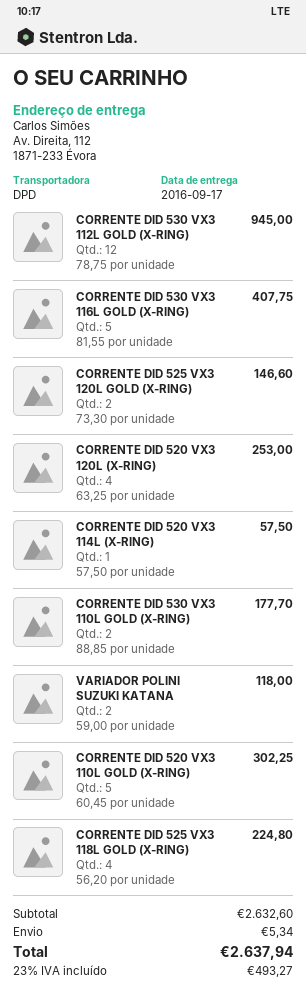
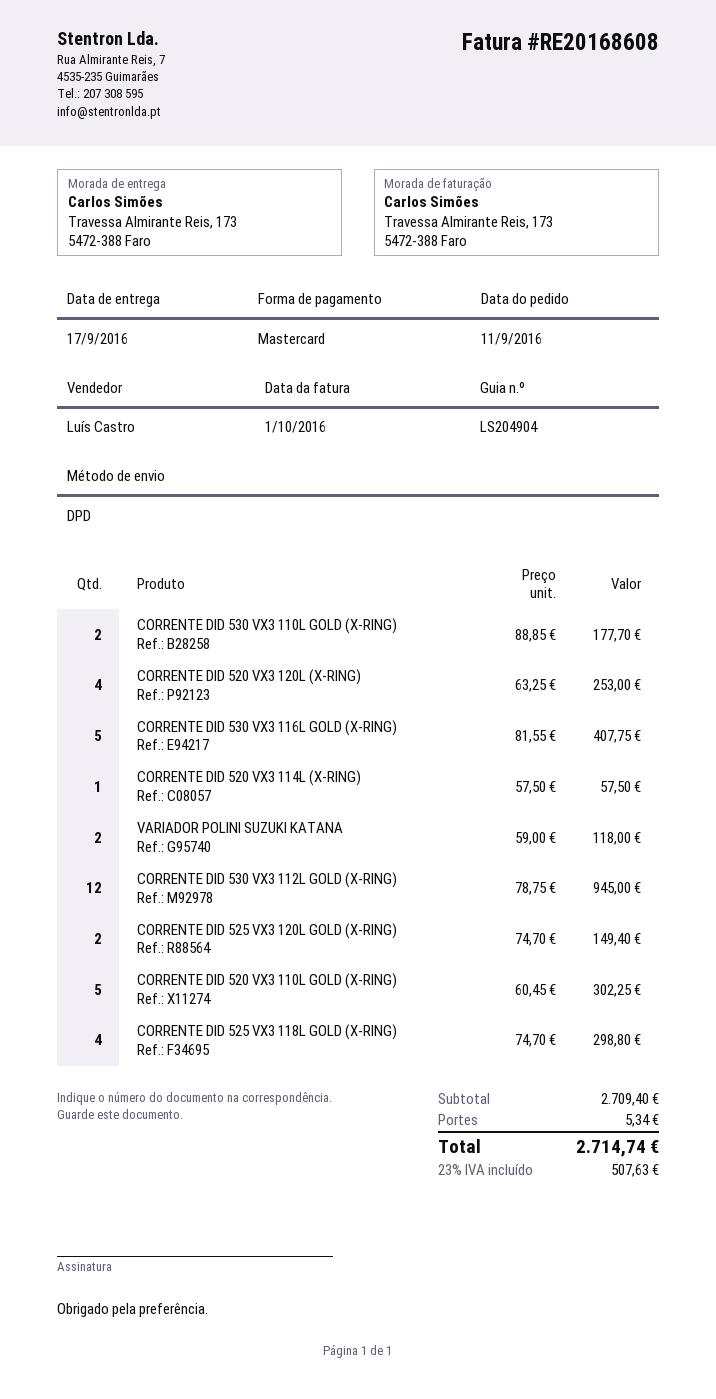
ship to: Av. Direita, 112, 1871-233 Évora -> Travessa Almirante Reis, 173, 5472-388 Faro
CORRENTE DID 525 VX3 120L GOLD (X-RING): 2 x 73.30 = 146.60 -> 2 x 74.70 = 149.40
CORRENTE DID 525 VX3 118L GOLD (X-RING): 4 x 56.20 = 224.80 -> 4 x 74.70 = 298.80
subtotal: 2632.60 -> 2709.40
tax: 23% = 493.27 -> 23% = 507.63
total: 2637.94 -> 2714.74

